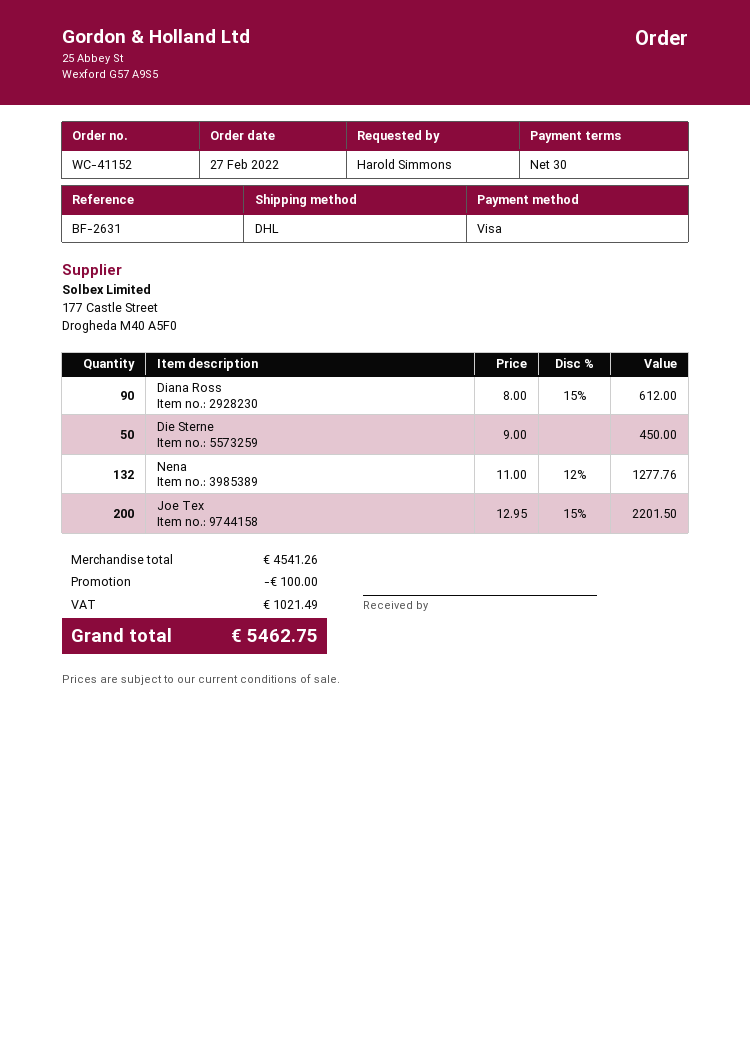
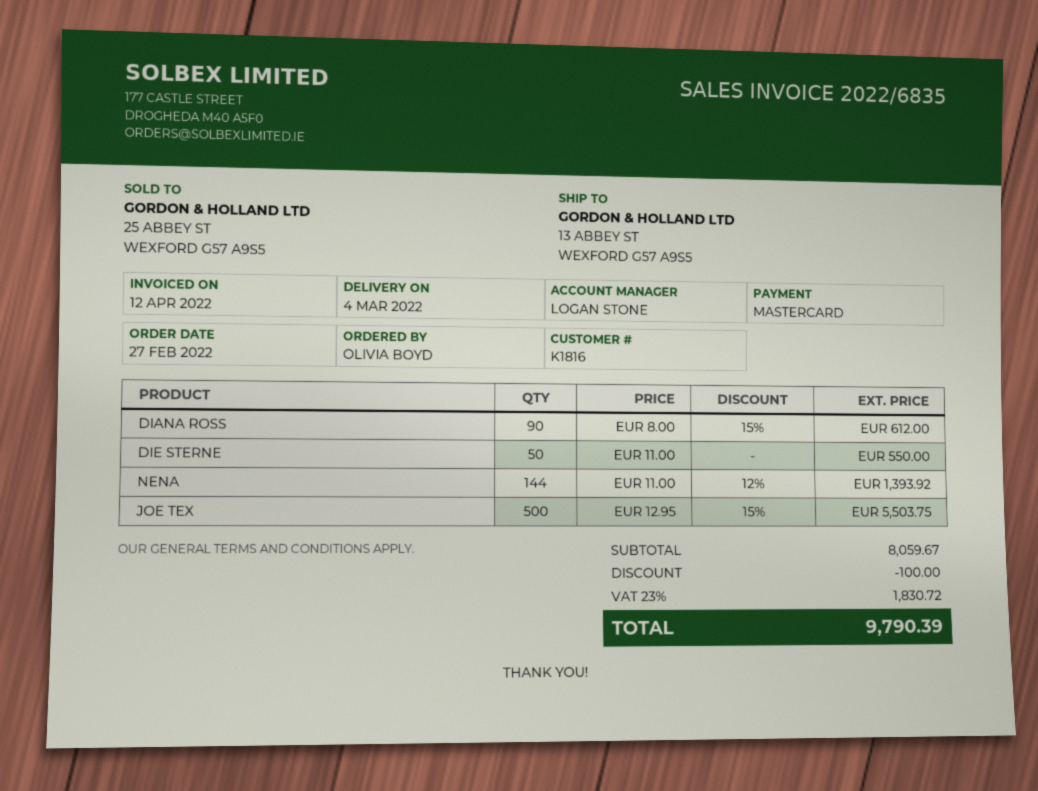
ordered by: Harold Simmons -> OLIVIA BOYD
payment method: Visa -> Mastercard
Die Sterne: 50 x 9.00 = 450.00 -> 50 x 11.00 = 550.00
Nena: 132 x 11.00 - 12% = 1277.76 -> 144 x 11.00 - 12% = 1393.92
Joe Tex: 200 x 12.95 - 15% = 2201.50 -> 500 x 12.95 - 15% = 5503.75
subtotal: 4541.26 -> 8059.67
tax: 1021.49 -> 1830.72
total: 5462.75 -> 9790.39

